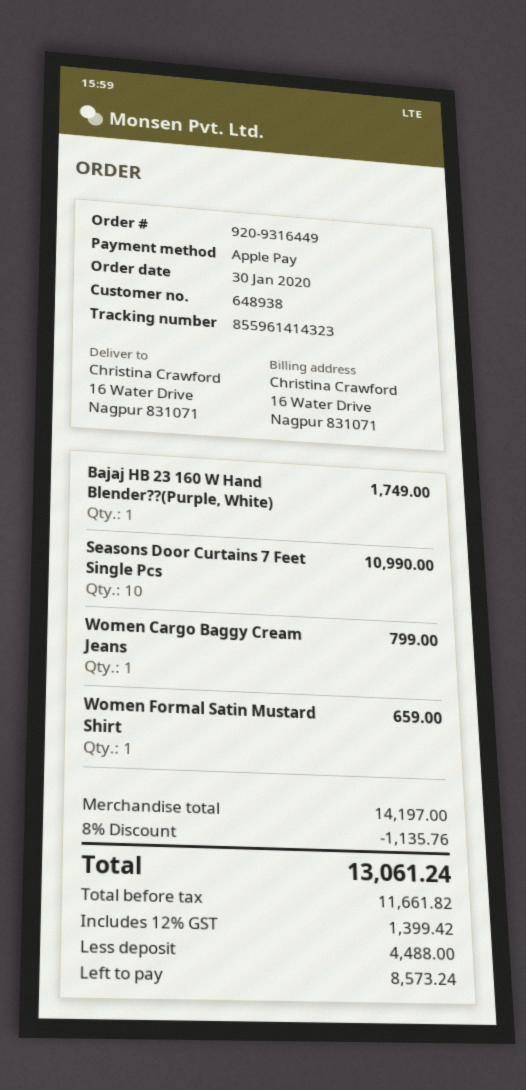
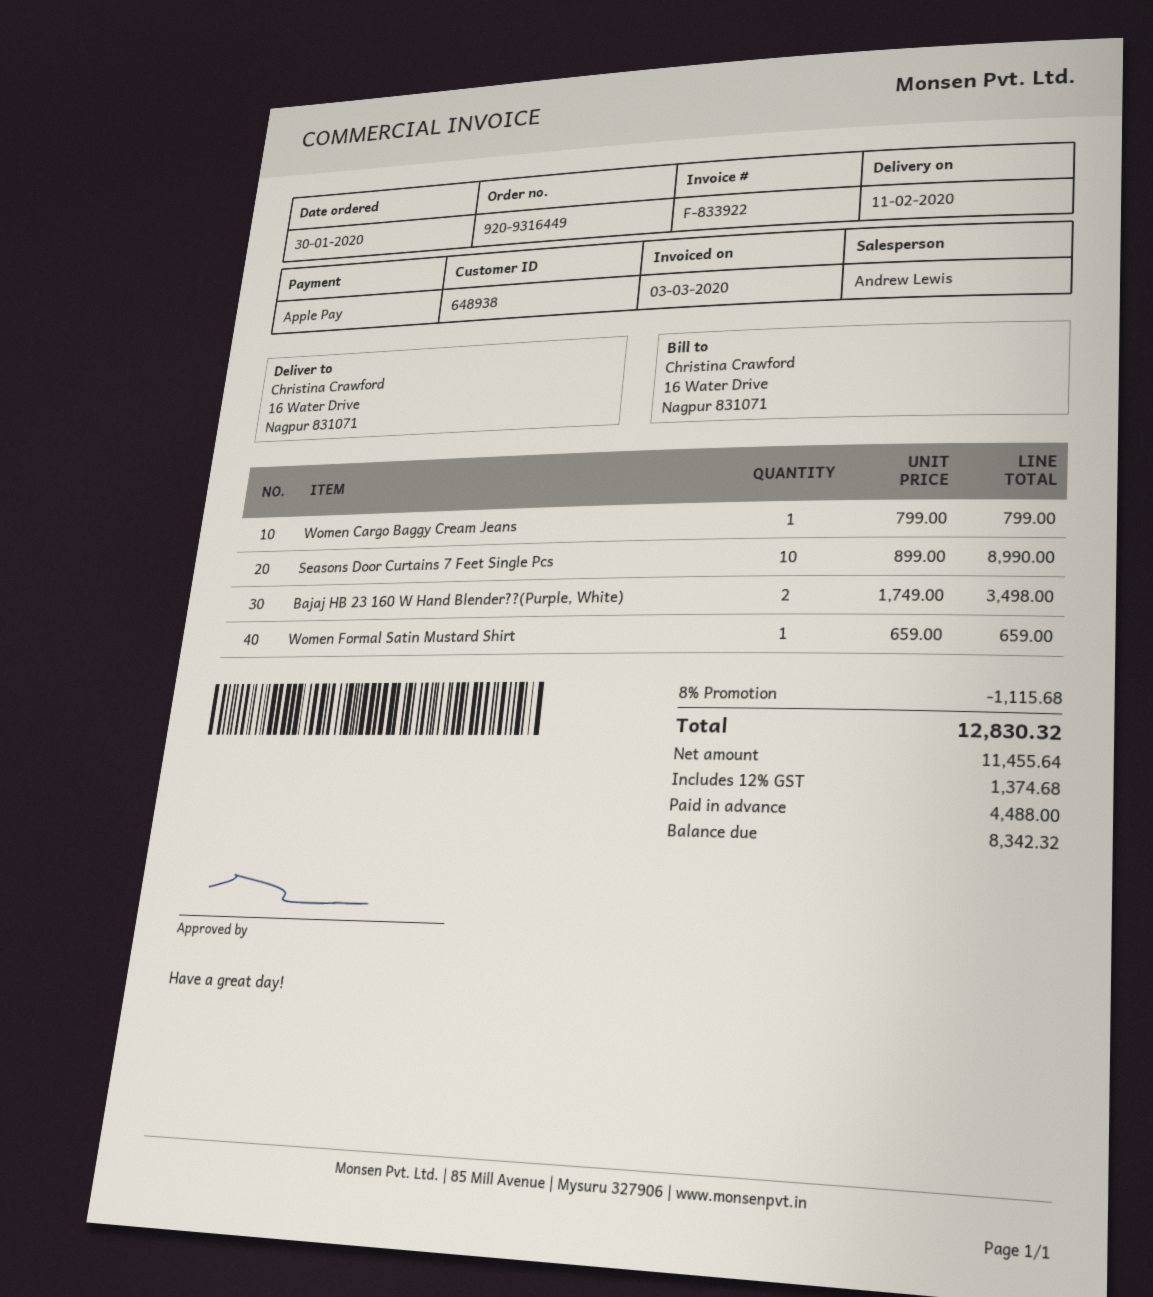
Bajaj HB 23 160 W Hand Blender??(Purple, White): 1 for 1749.00 -> 2 for 3498.00
Seasons Door Curtains 7 Feet Single Pcs: 10 for 10990.00 -> 10 for 8990.00
discount: 8% = 1135.76 -> 8% = 1115.68
net: 11661.82 -> 11455.64
tax: 12% = 1399.42 -> 12% = 1374.68
total: 13061.24 -> 12830.32
balance: 8573.24 -> 8342.32

